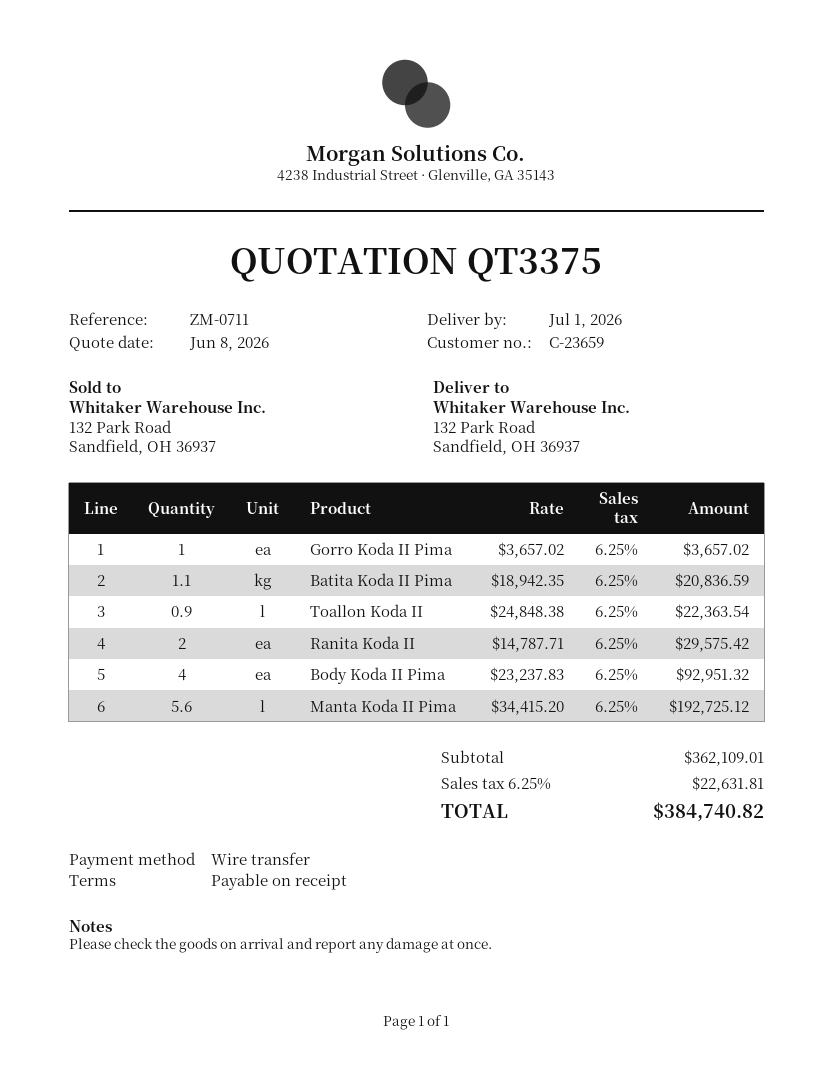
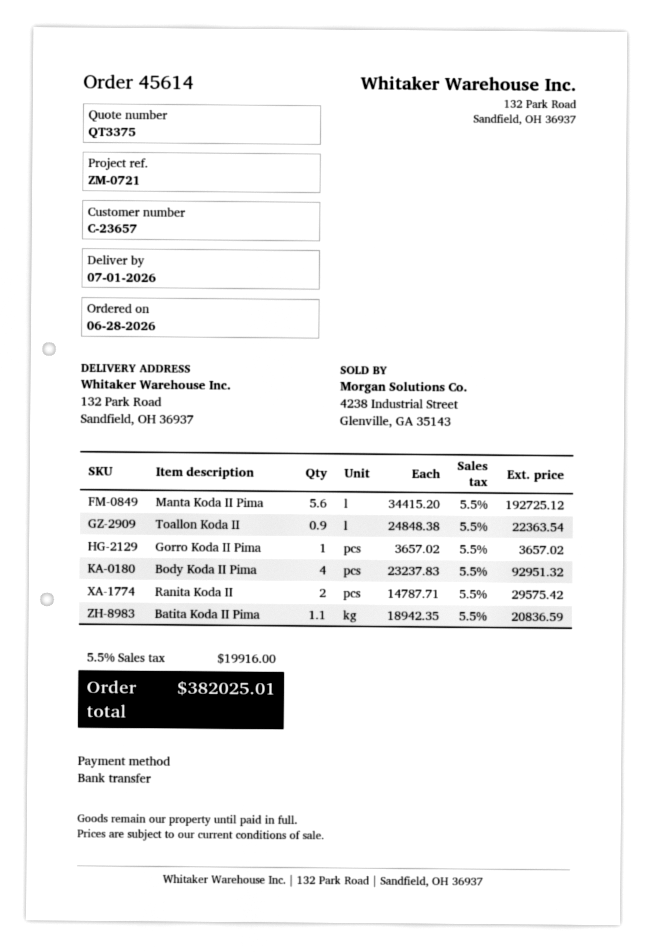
customer number: C-23659 -> C-23657
reference: ZM-0711 -> ZM-0721
tax: 6.25% = 22631.81 -> 5.5% = 19916.00
total: 384740.82 -> 382025.01

